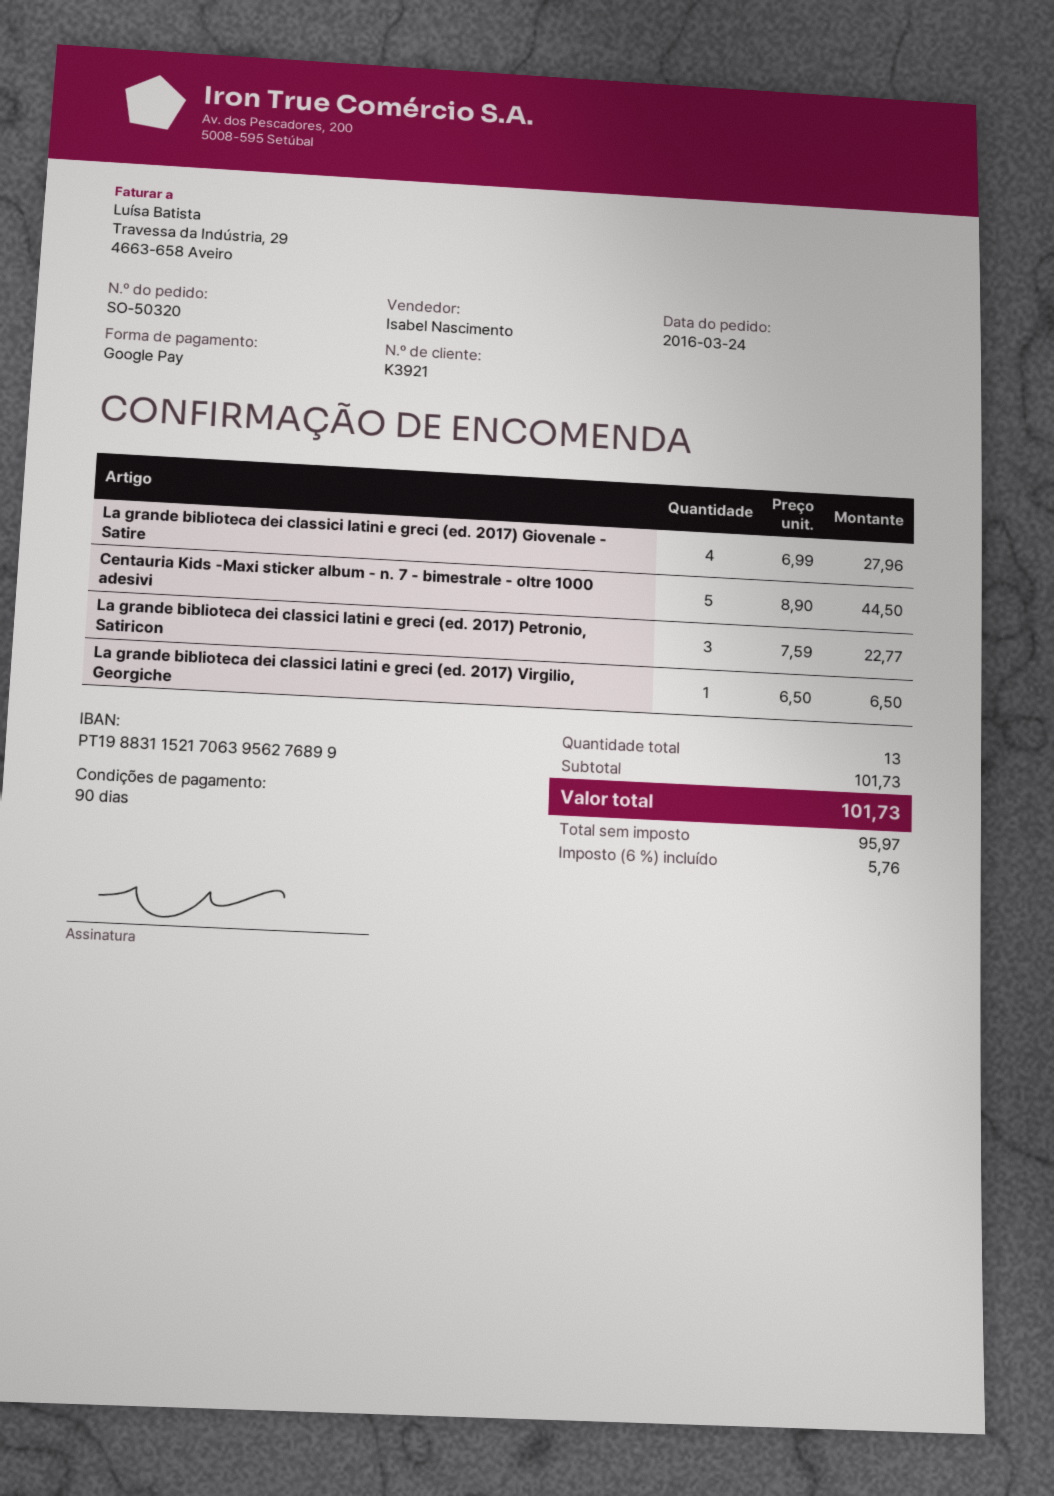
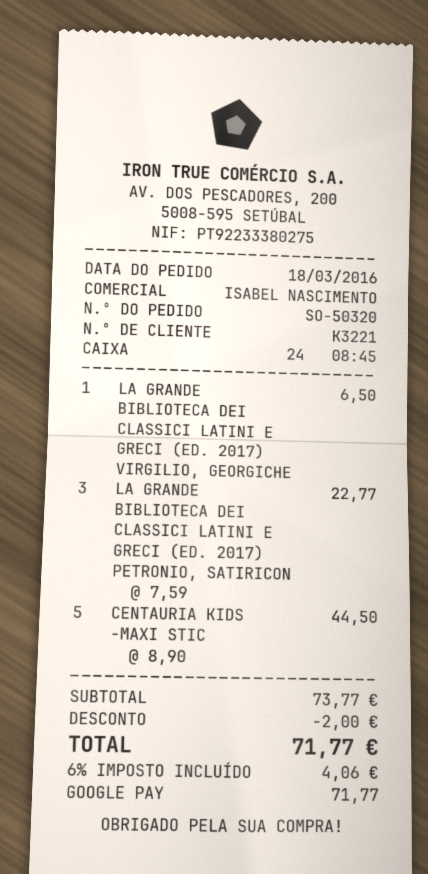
order date: 2016-03-24 -> 2016-03-18
customer number: K3921 -> K3221
La grande biblioteca dei classici latini e greci (ed. 2017) Giovenale - Satire: 4 x 6.99 = 27.96 -> none
subtotal: 101.73 -> 73.77
discount: none -> 2.00
tax: 6% = 5.76 -> 6% = 4.06
total: 101.73 -> 71.77

